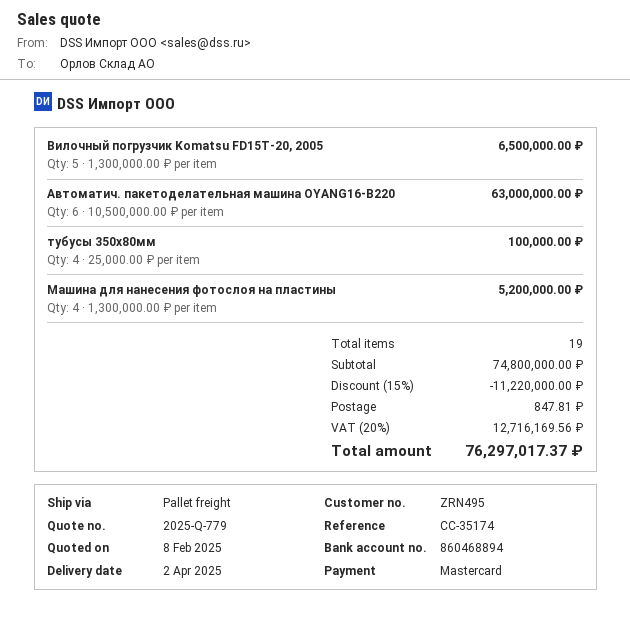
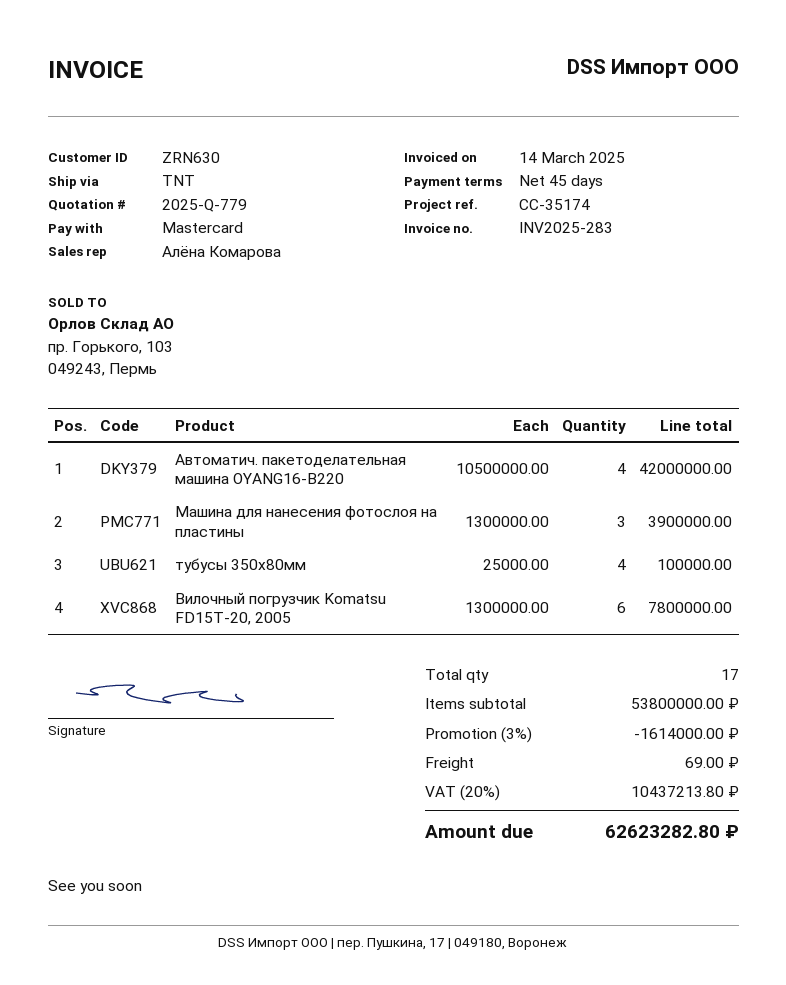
customer number: ZRN495 -> ZRN630
shipping method: pallet freight -> TNT
Вилочный погрузчик Komatsu FD15T-20, 2005: 5 x 1300000.00 = 6500000.00 -> 6 x 1300000.00 = 7800000.00
Автоматич. пакетоделательная машина OYANG16-B220: 6 x 10500000.00 = 63000000.00 -> 4 x 10500000.00 = 42000000.00
Машина для нанесения фотослоя на пластины: 4 x 1300000.00 = 5200000.00 -> 3 x 1300000.00 = 3900000.00
total quantity: 19 -> 17
subtotal: 74800000.00 -> 53800000.00
discount: 15% = 11220000.00 -> 3% = 1614000.00
shipping: 847.81 -> 69.00
tax: 20% = 12716169.56 -> 20% = 10437213.80
total: 76297017.37 -> 62623282.80

